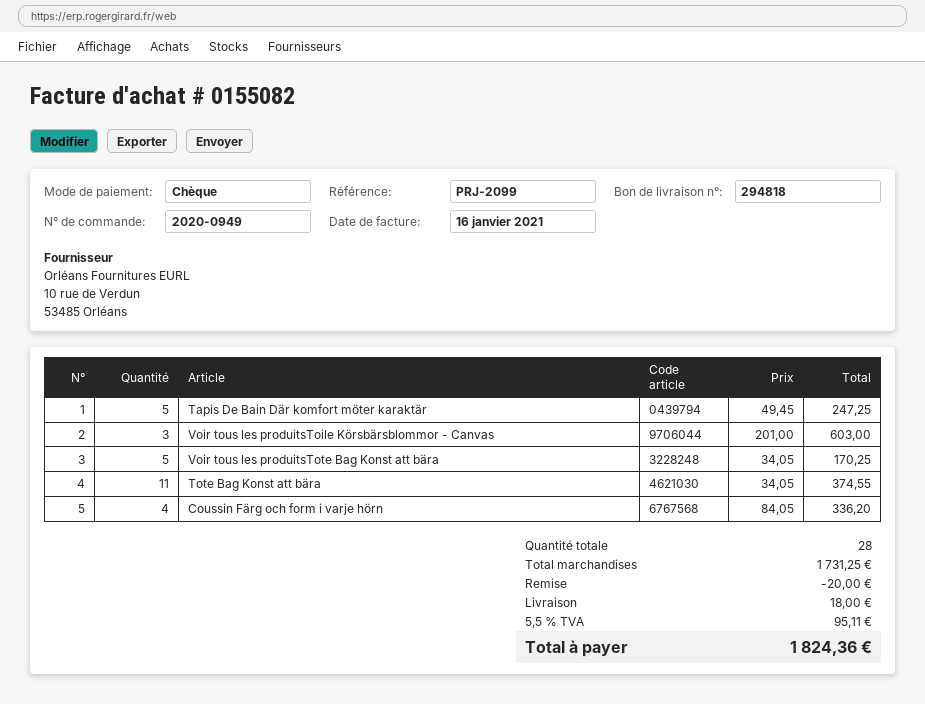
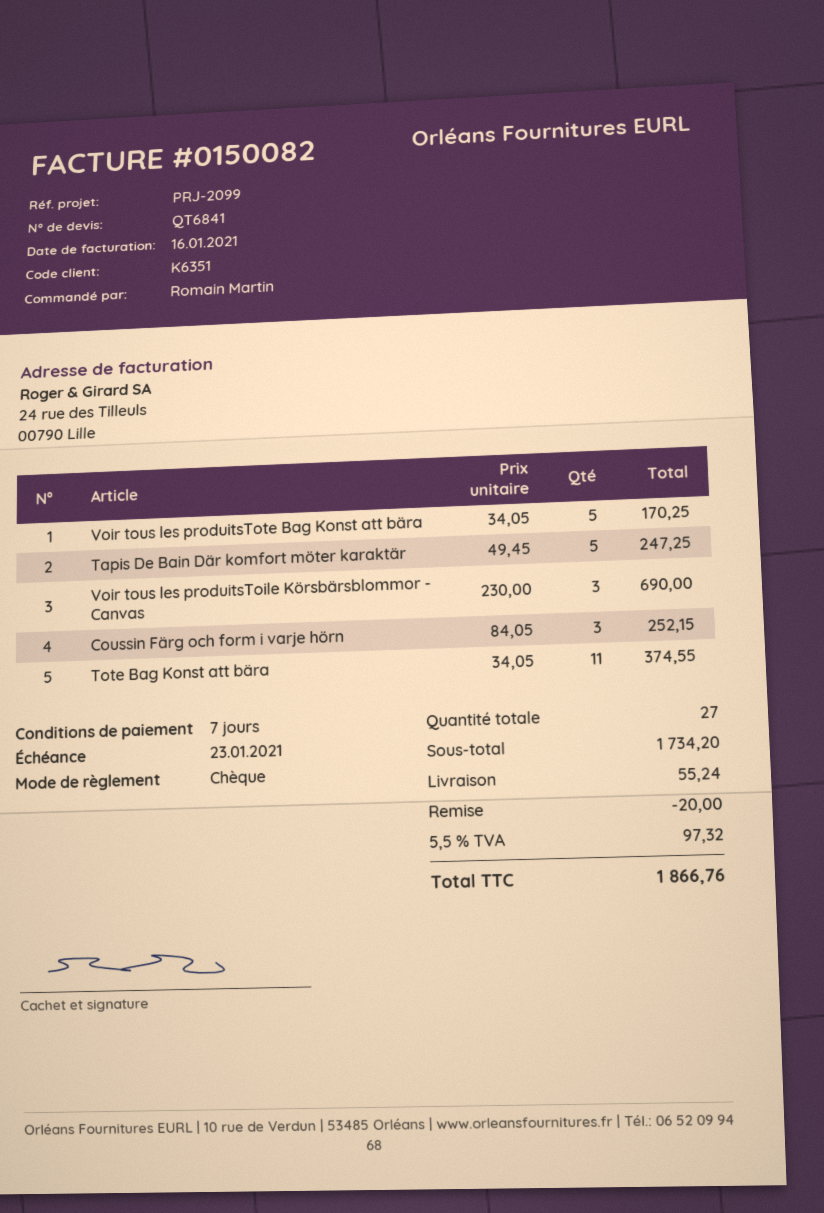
invoice number: 0155082 -> 0150082
Voir tous les produitsToile Körsbärsblommor - Canvas: 3 x 201.00 = 603.00 -> 3 x 230.00 = 690.00
Coussin Färg och form i varje hörn: 4 x 84.05 = 336.20 -> 3 x 84.05 = 252.15
total quantity: 28 -> 27
subtotal: 1731.25 -> 1734.20
shipping: 18.00 -> 55.24
tax: 5.5% = 95.11 -> 5.5% = 97.32
total: 1824.36 -> 1866.76

